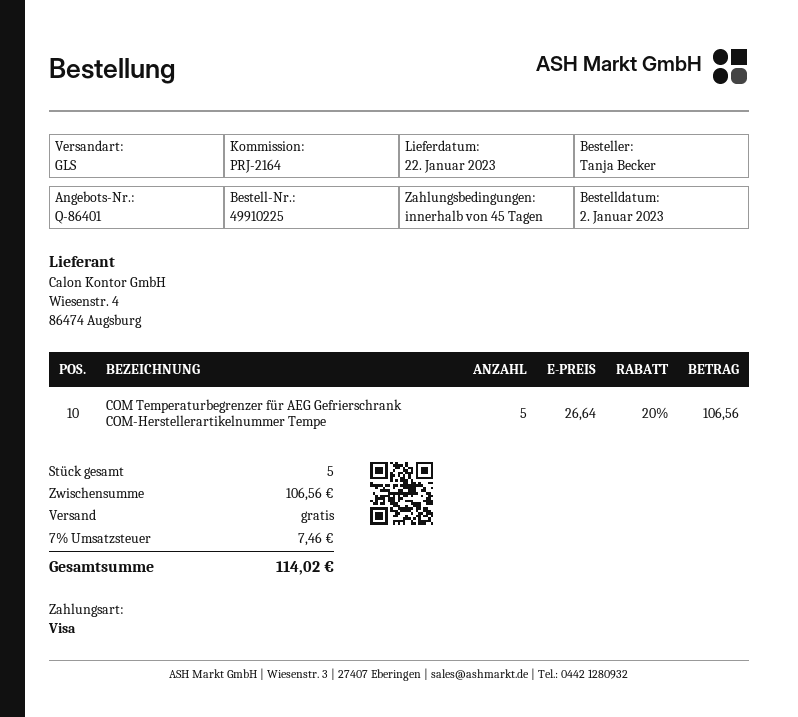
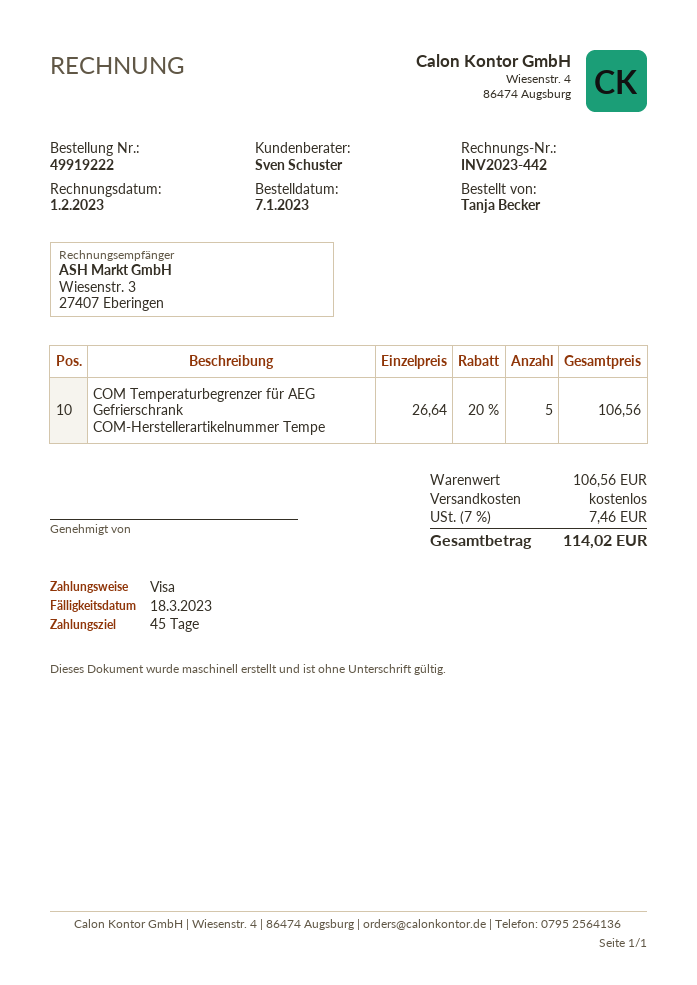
order number: 49910225 -> 49919222
order date: 2023-01-02 -> 2023-01-07

